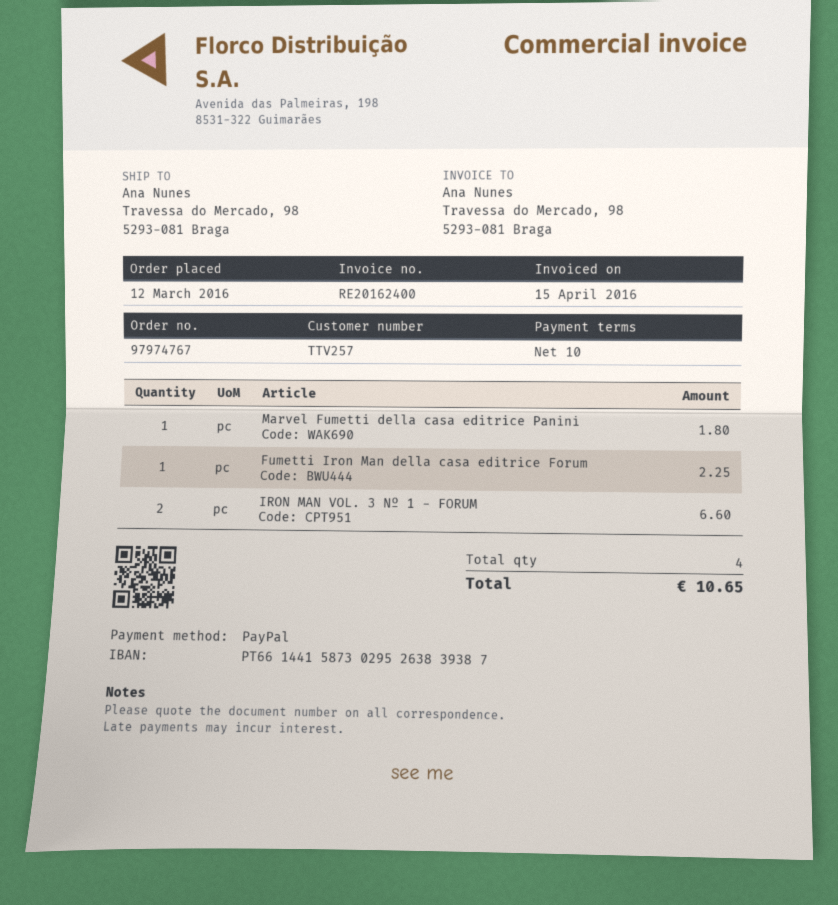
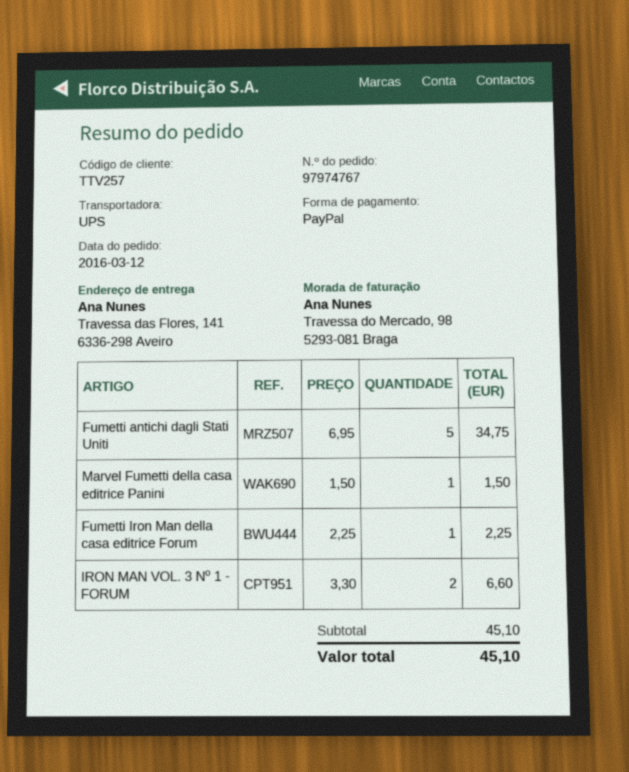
ship to: Travessa do Mercado, 98, 5293-081 Braga -> Travessa das Flores, 141, 6336-298 Aveiro
Marvel Fumetti della casa editrice Panini: 1 for 1.80 -> 1 for 1.50
Fumetti antichi dagli Stati Uniti: none -> 5 for 34.75
total: 10.65 -> 45.10

